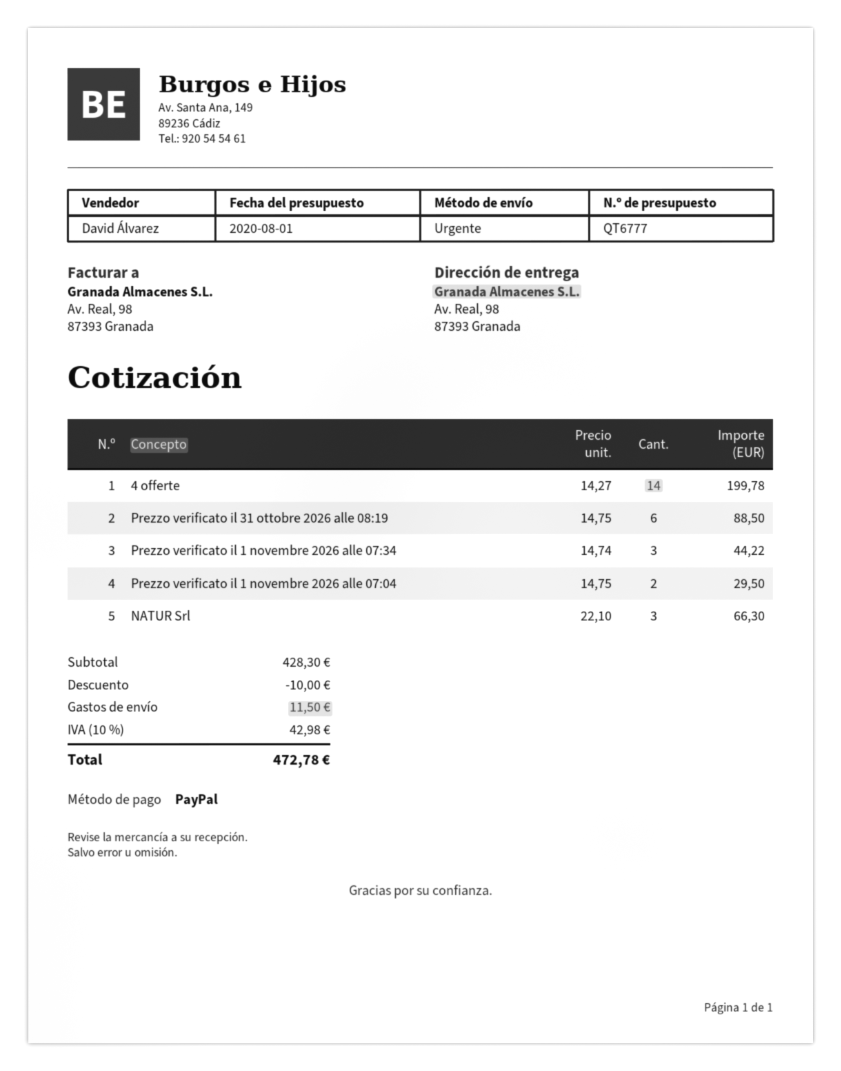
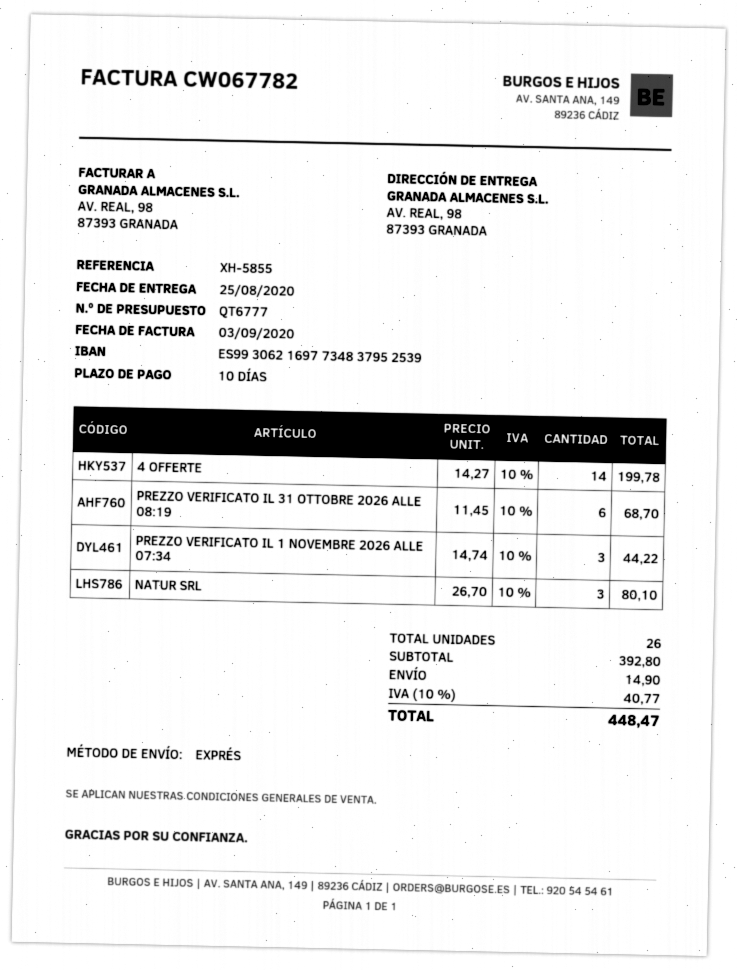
Prezzo verificato il 31 ottobre 2026 alle 08:19: 6 x 14.75 = 88.50 -> 6 x 11.45 = 68.70
Prezzo verificato il 1 novembre 2026 alle 07:04: 2 x 14.75 = 29.50 -> none
NATUR Srl: 3 x 22.10 = 66.30 -> 3 x 26.70 = 80.10
subtotal: 428.30 -> 392.80
discount: 10.00 -> none
shipping: 11.50 -> 14.90
tax: 10% = 42.98 -> 10% = 40.77
total: 472.78 -> 448.47

